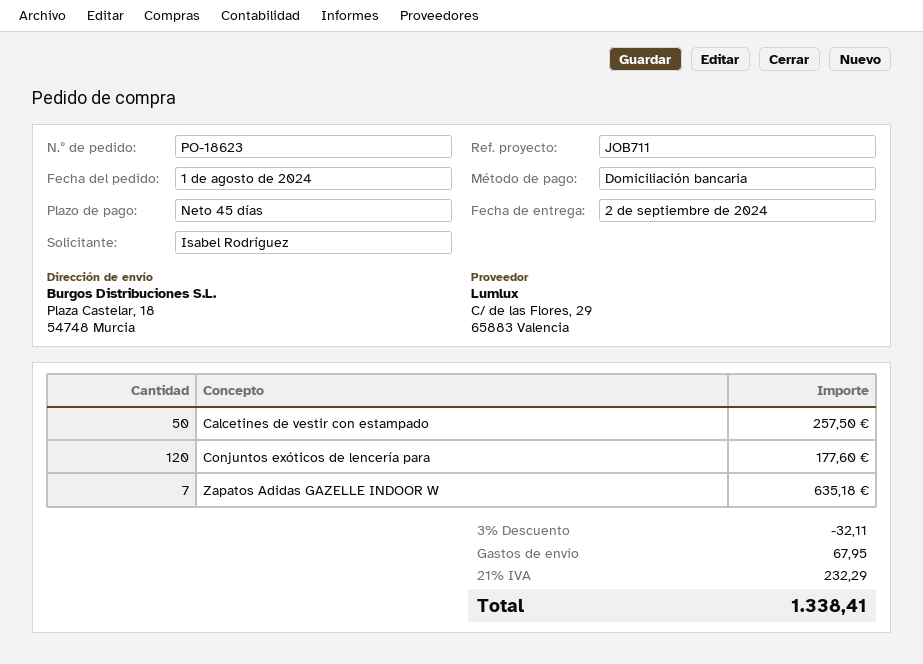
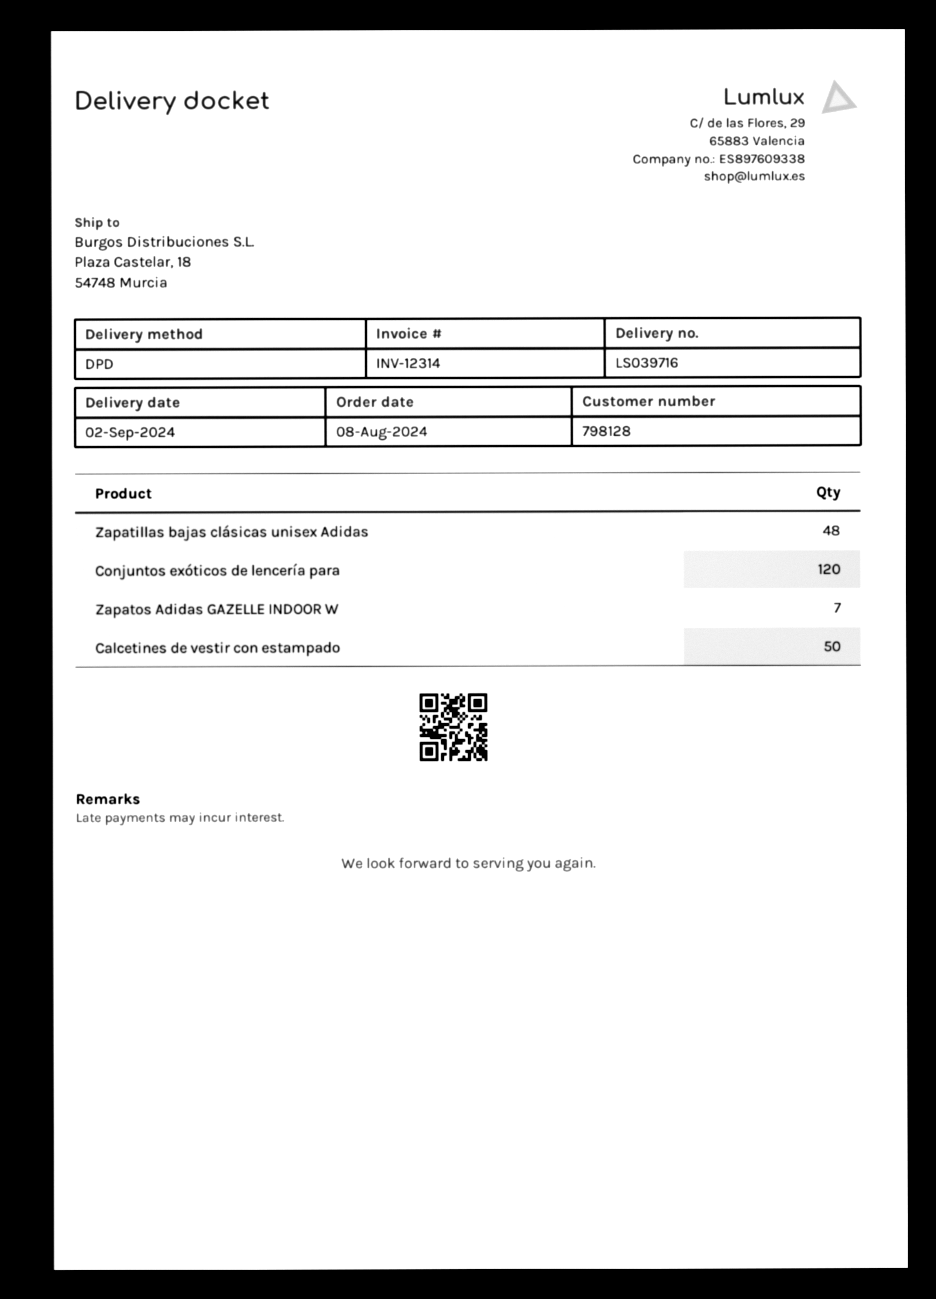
order date: 2024-08-01 -> 2024-08-08
Zapatillas bajas clásicas unisex Adidas: none -> 48

